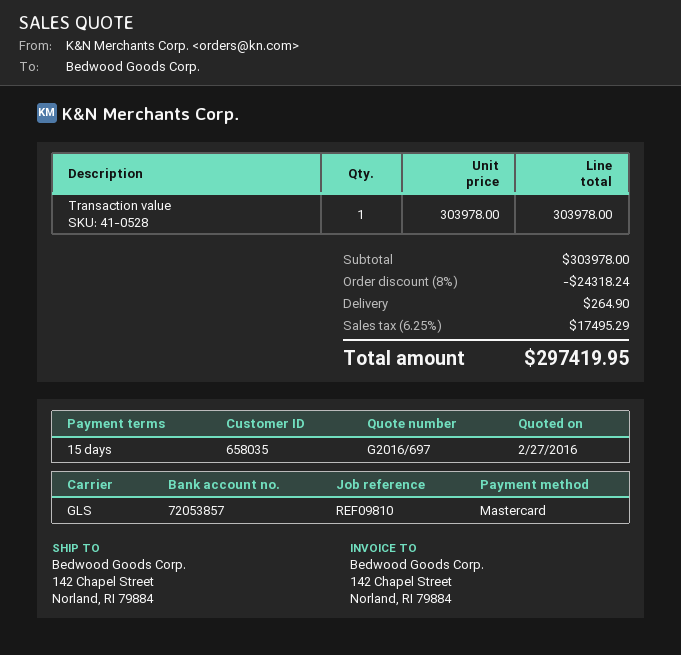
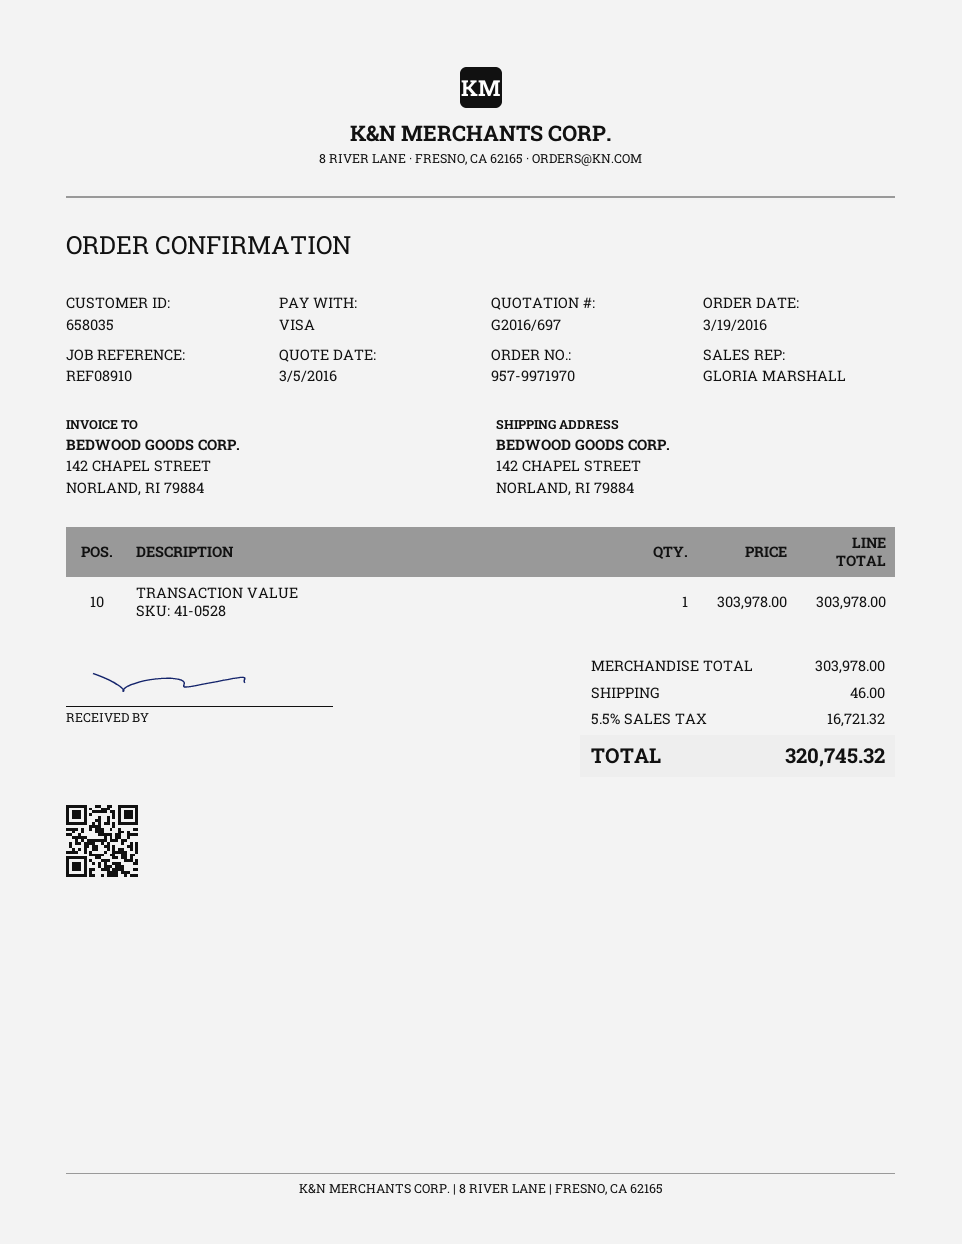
quote date: 2016-02-27 -> 2016-03-05
reference: REF09810 -> REF08910
payment method: Mastercard -> Visa
discount: 8% = 24318.24 -> none
shipping: 264.90 -> 46.00
tax: 6.25% = 17495.29 -> 5.5% = 16721.32
total: 297419.95 -> 320745.32

